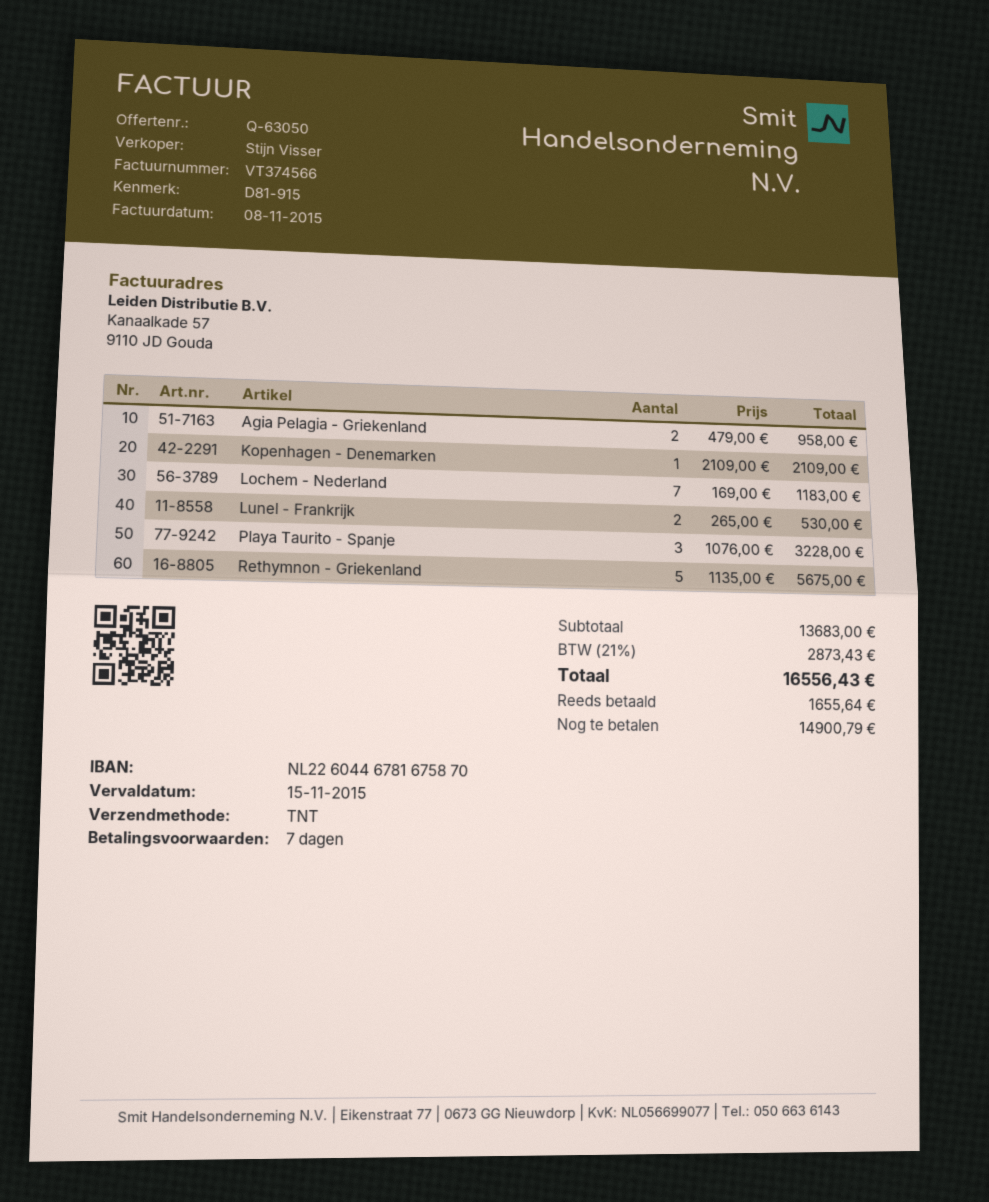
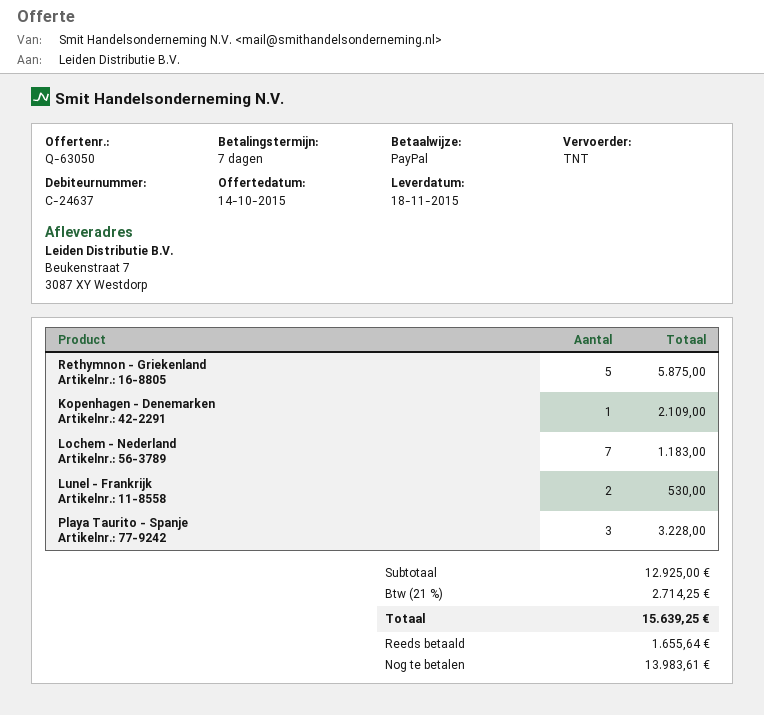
Agia Pelagia - Griekenland: 2 for 958.00 -> none
Rethymnon - Griekenland: 5 for 5675.00 -> 5 for 5875.00
subtotal: 13683.00 -> 12925.00
tax: 21% = 2873.43 -> 21% = 2714.25
total: 16556.43 -> 15639.25
balance: 14900.79 -> 13983.61

